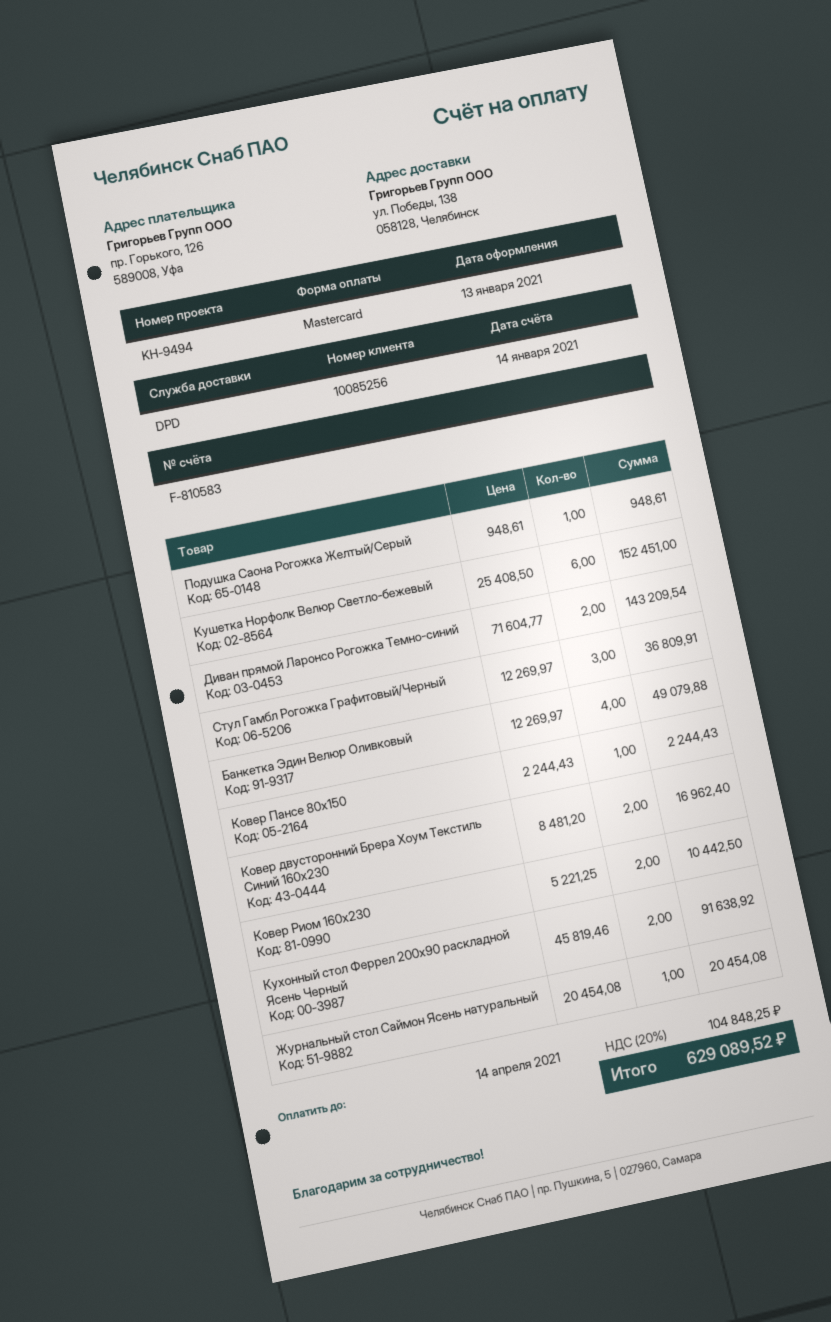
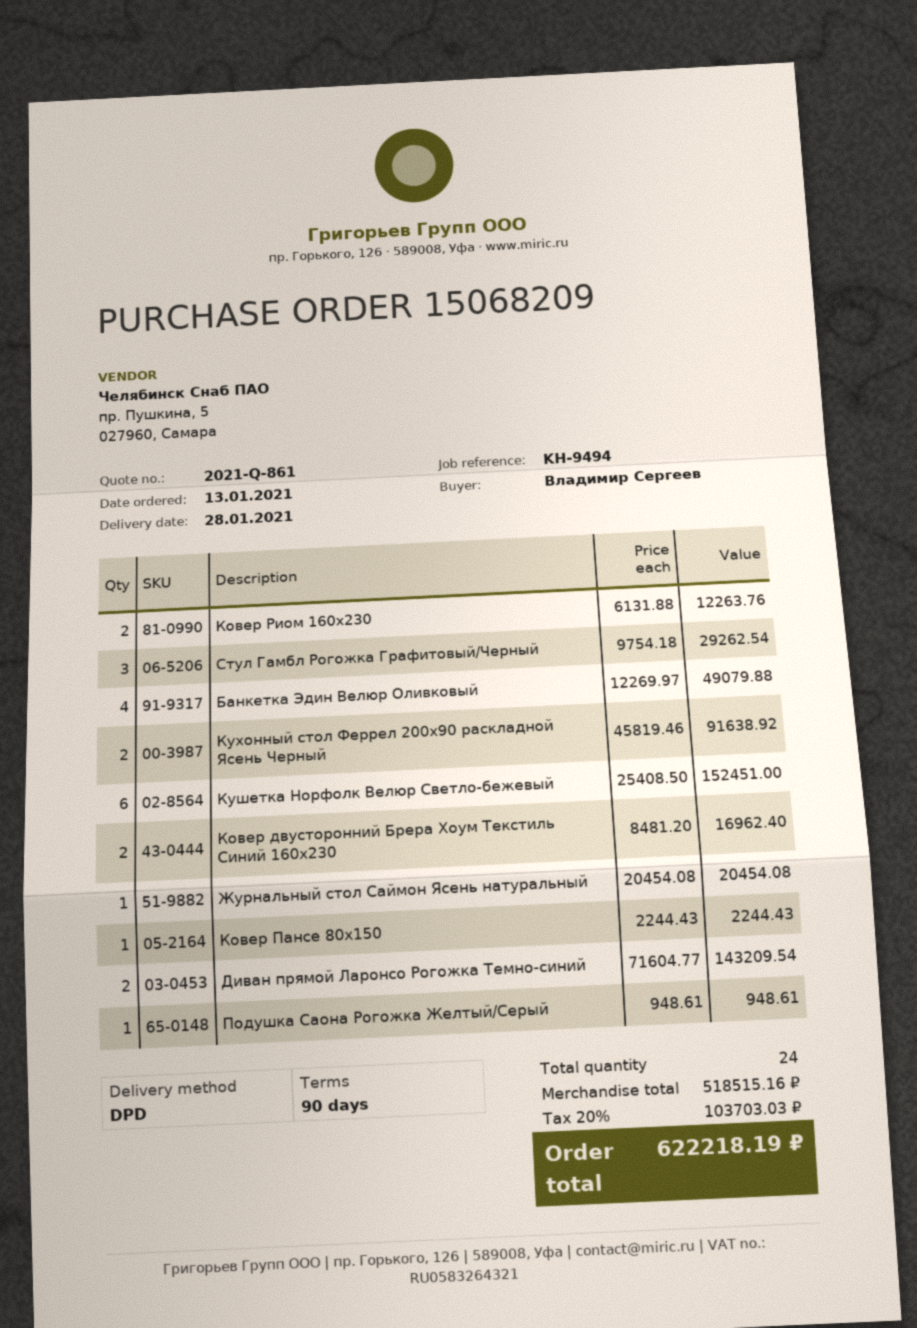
Стул Гамбл Рогожка Графитовый/Черный: 3 x 12269.97 = 36809.91 -> 3 x 9754.18 = 29262.54
Ковер Риом 160x230: 2 x 5221.25 = 10442.50 -> 2 x 6131.88 = 12263.76
tax: 20% = 104848.25 -> 20% = 103703.03
total: 629089.52 -> 622218.19

